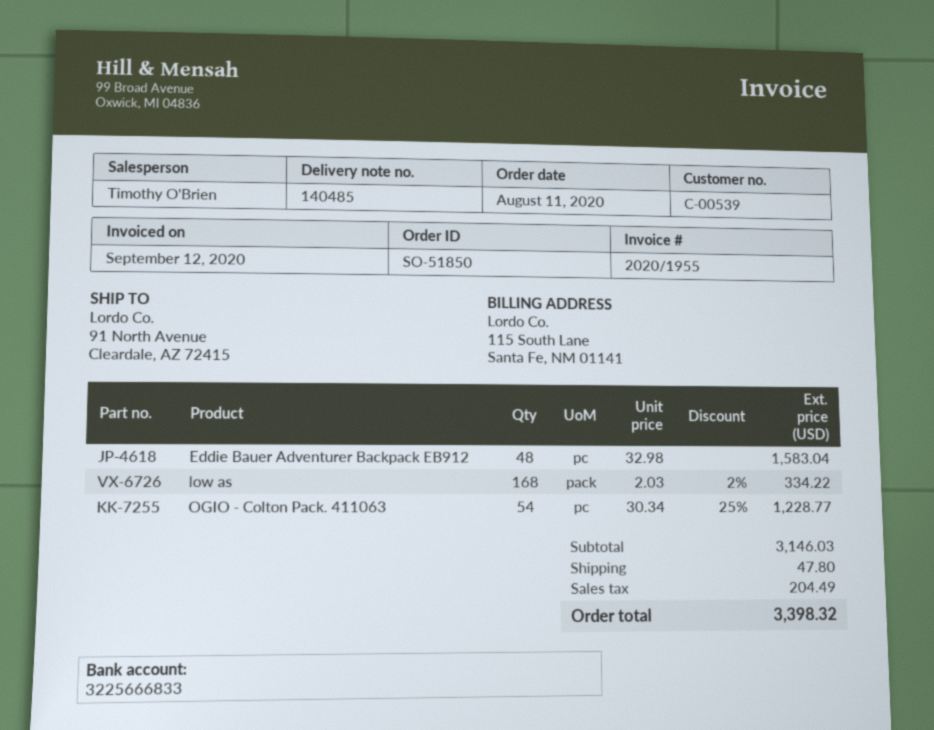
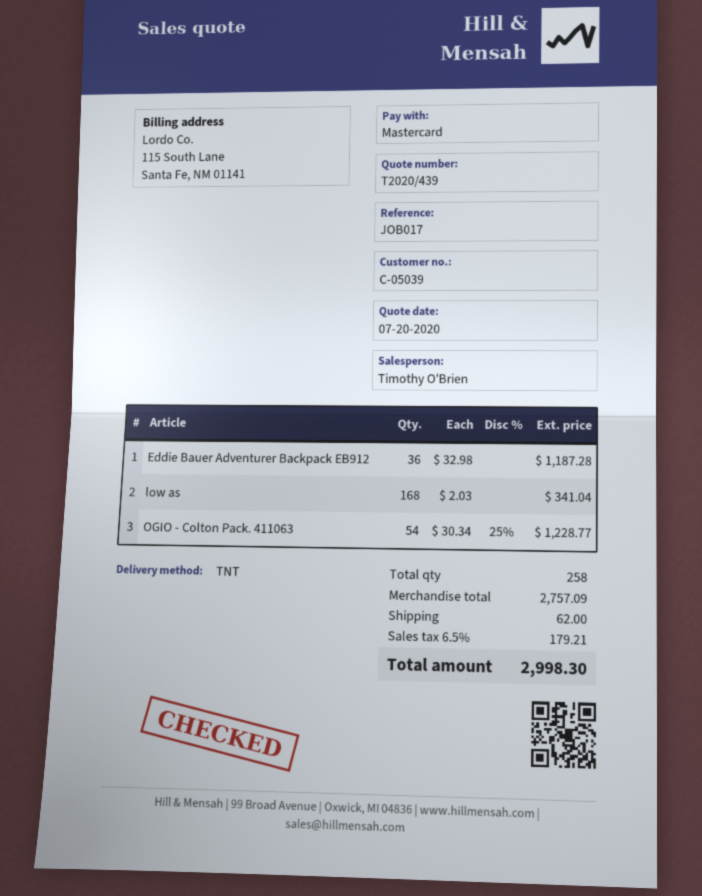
customer number: C-00539 -> C-05039
Eddie Bauer Adventurer Backpack EB912: 48 x 32.98 = 1583.04 -> 36 x 32.98 = 1187.28
low as: 168 x 2.03 - 2% = 334.22 -> 168 x 2.03 = 341.04
subtotal: 3146.03 -> 2757.09
shipping: 47.80 -> 62.00
tax: 204.49 -> 179.21
total: 3398.32 -> 2998.30

